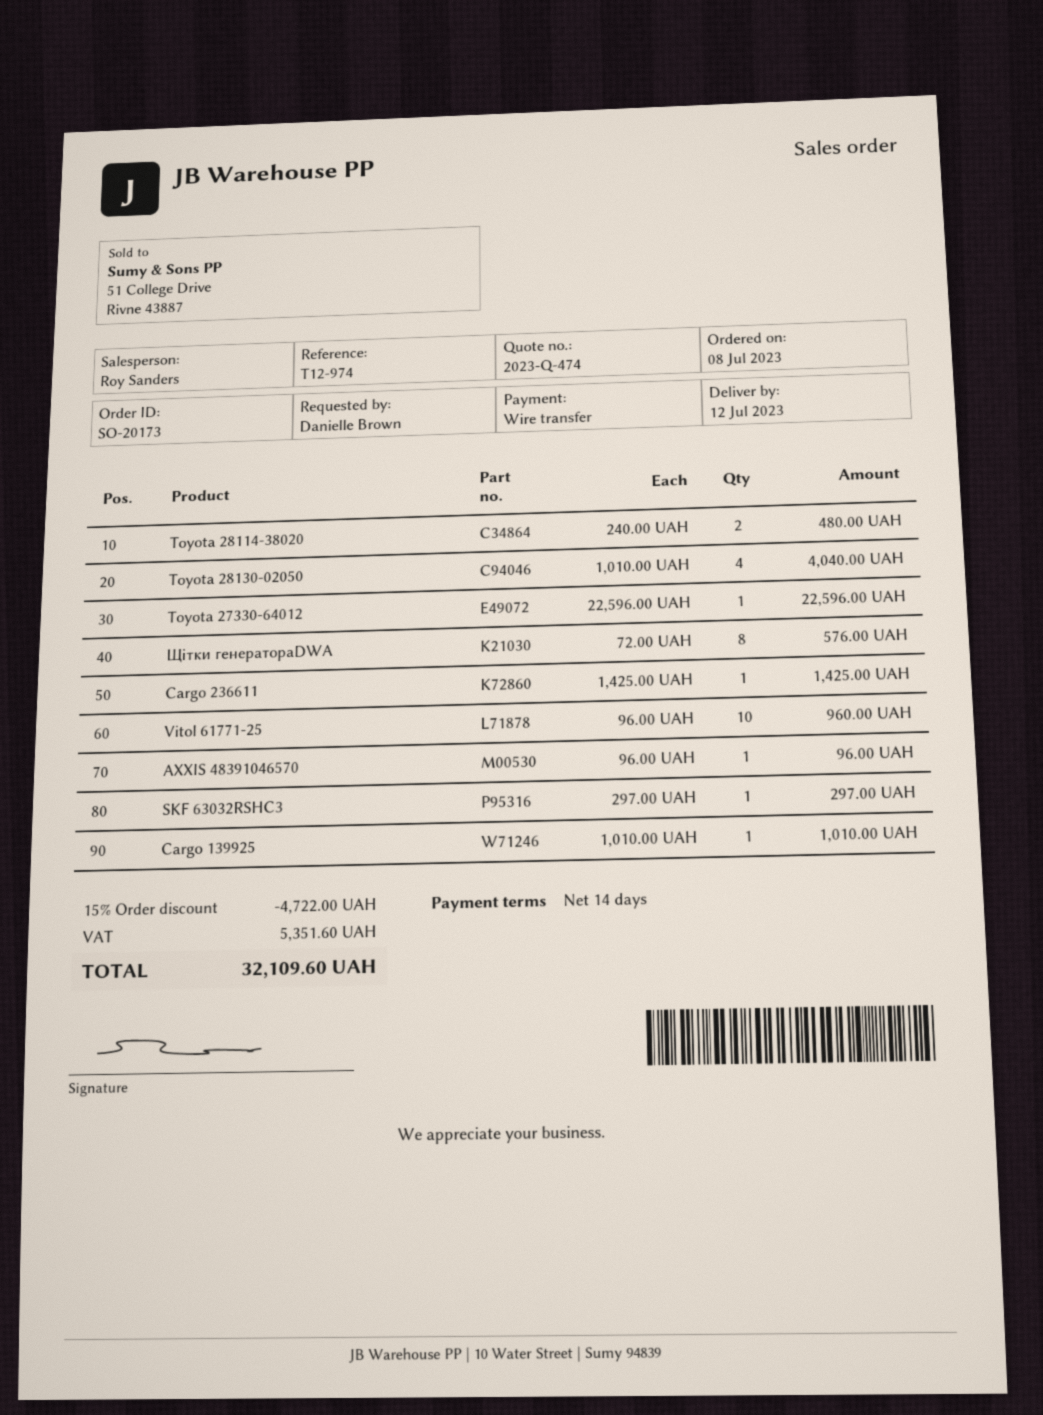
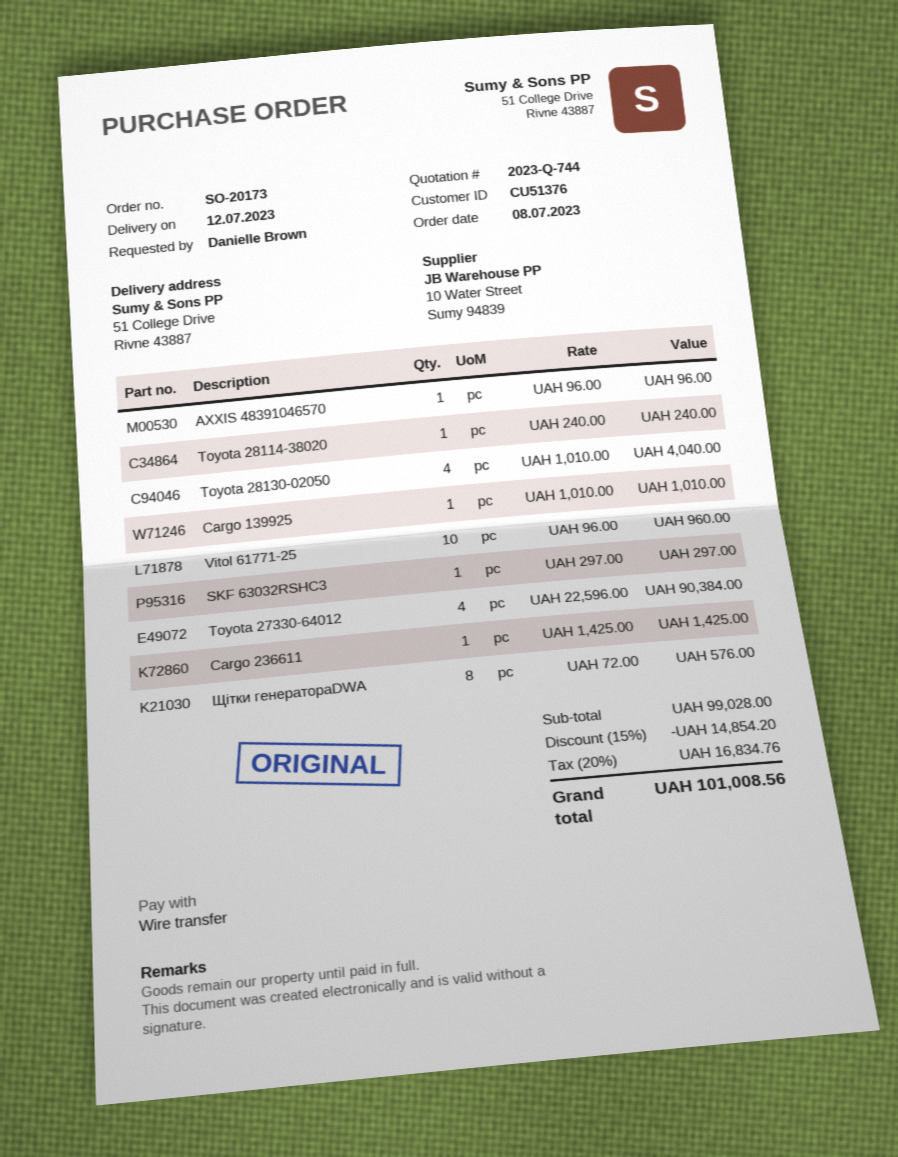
quote number: 2023-Q-474 -> 2023-Q-744
Toyota 28114-38020: 2 x 240.00 = 480.00 -> 1 x 240.00 = 240.00
Toyota 27330-64012: 1 x 22596.00 = 22596.00 -> 4 x 22596.00 = 90384.00
discount: 15% = 4722.00 -> 15% = 14854.20
tax: 5351.60 -> 16834.76
total: 32109.60 -> 101008.56

